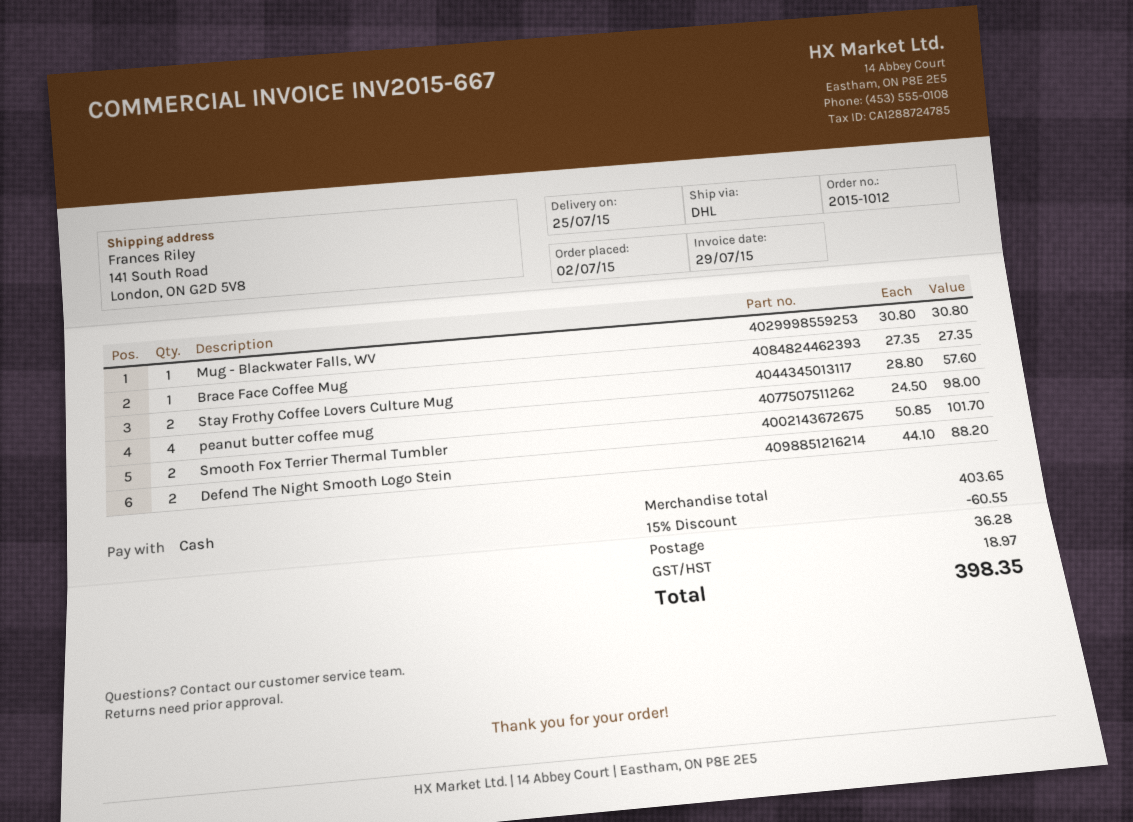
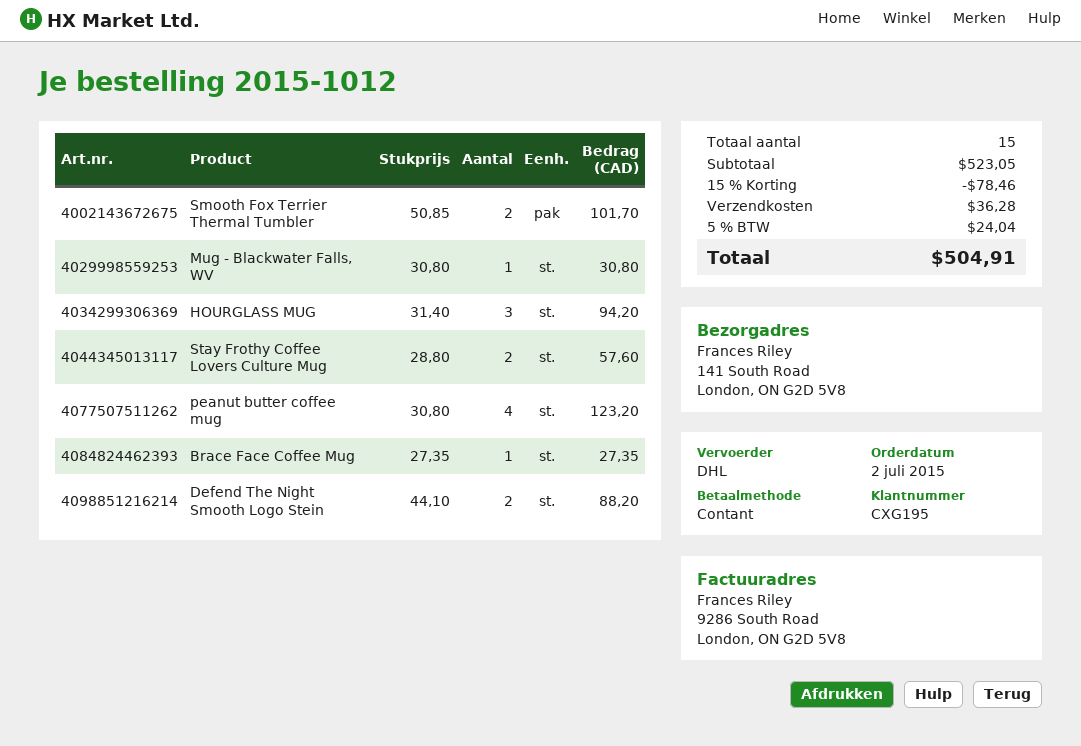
peanut butter coffee mug: 4 x 24.50 = 98.00 -> 4 x 30.80 = 123.20
HOURGLASS MUG: none -> 3 x 31.40 = 94.20
subtotal: 403.65 -> 523.05
discount: 15% = 60.55 -> 15% = 78.46
tax: 18.97 -> 24.04
total: 398.35 -> 504.91

